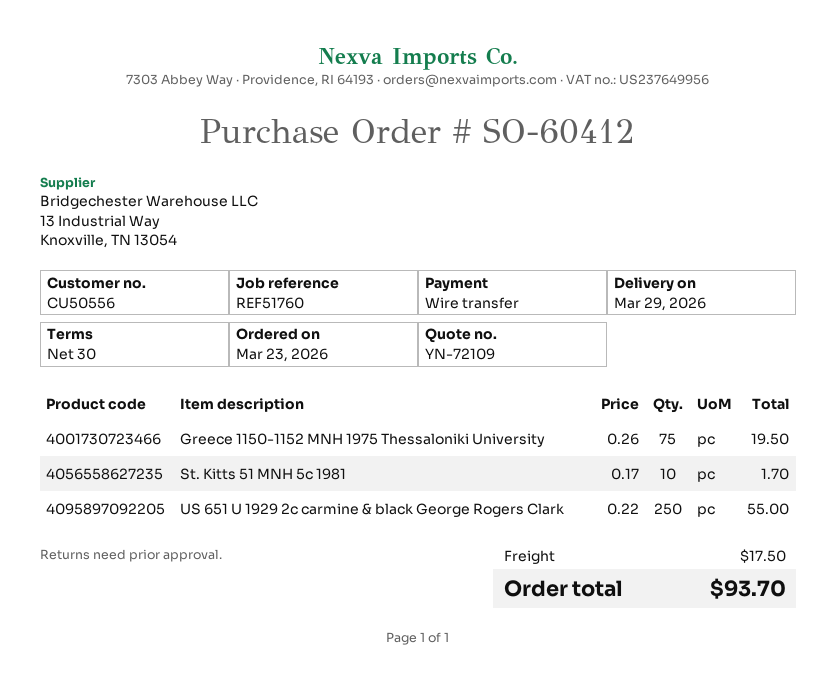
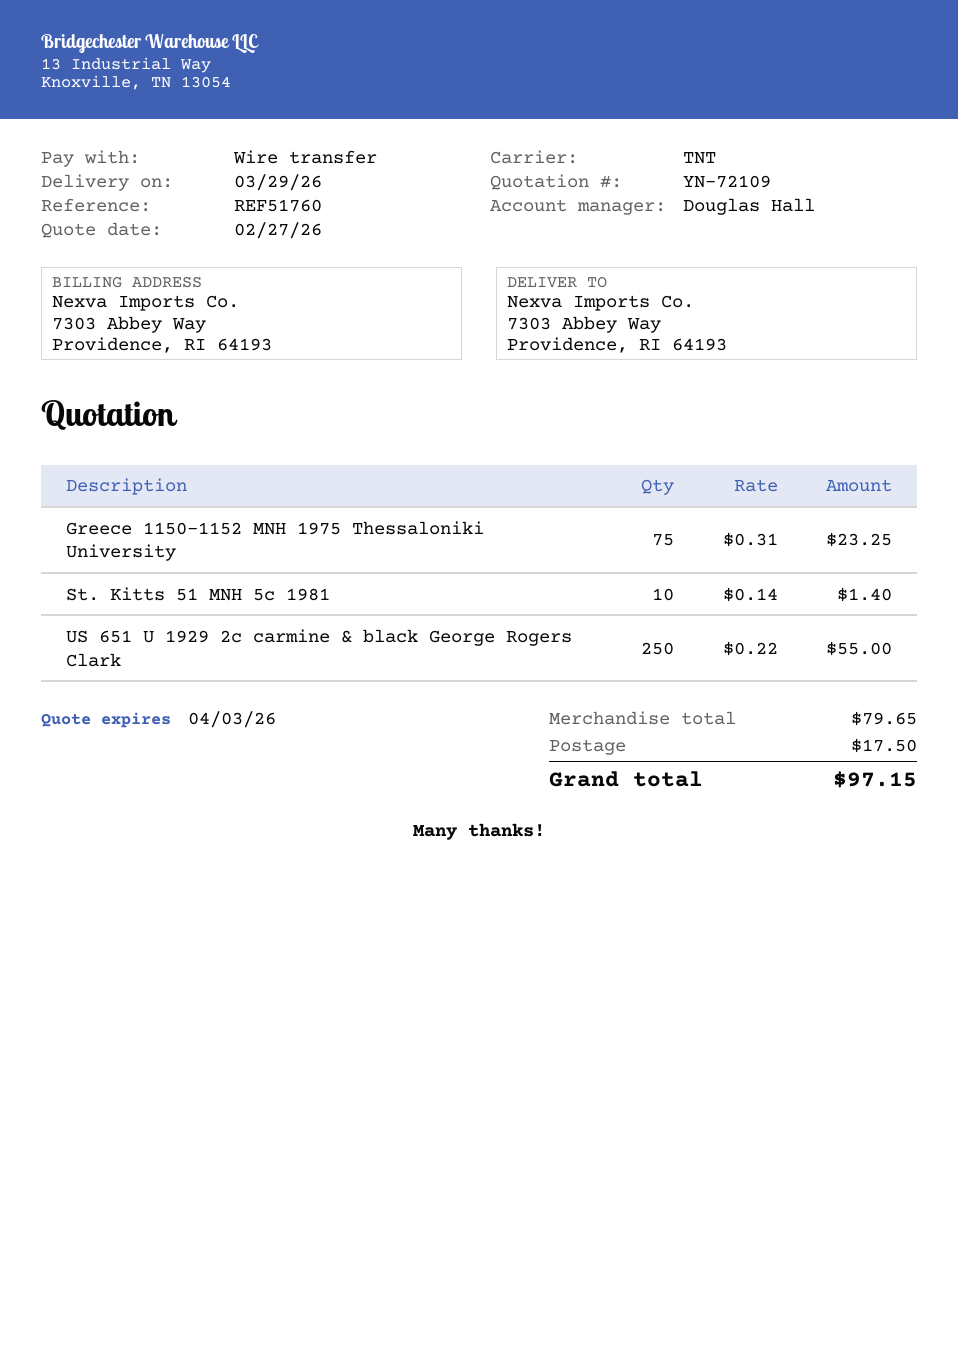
Greece 1150-1152 MNH 1975 Thessaloniki University: 75 x 0.26 = 19.50 -> 75 x 0.31 = 23.25
St. Kitts 51 MNH 5c 1981: 10 x 0.17 = 1.70 -> 10 x 0.14 = 1.40
total: 93.70 -> 97.15

